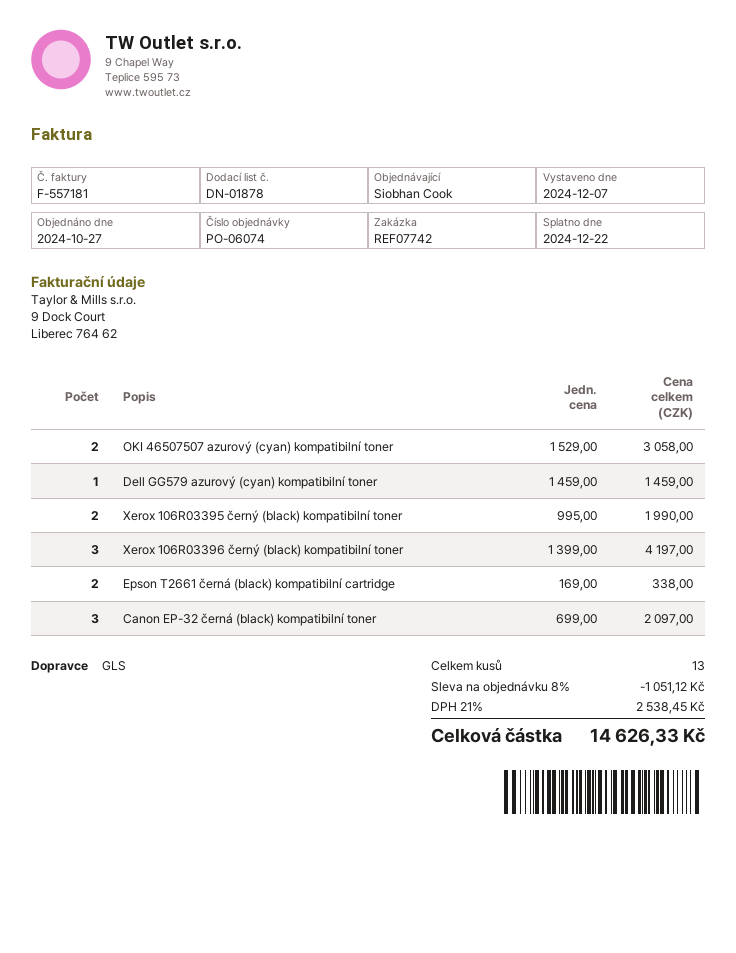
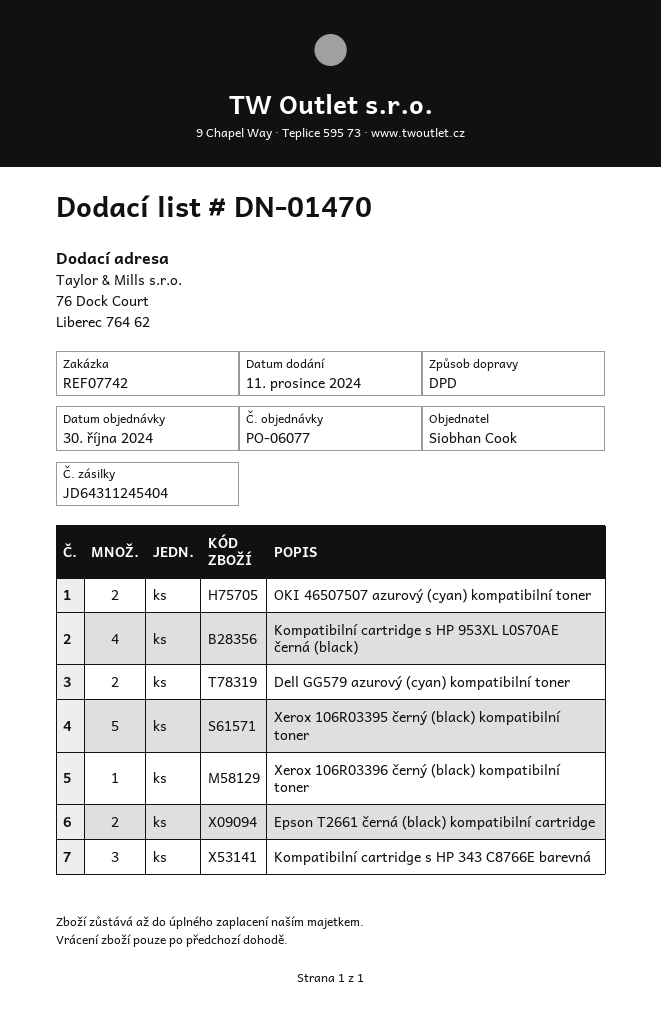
order number: PO-06074 -> PO-06077
order date: 2024-10-27 -> 2024-10-30
delivery note number: DN-01878 -> DN-01470
shipping method: GLS -> DPD
Dell GG579 azurový (cyan) kompatibilní toner: 1 -> 2
Xerox 106R03395 černý (black) kompatibilní toner: 2 -> 5
Xerox 106R03396 černý (black) kompatibilní toner: 3 -> 1
Canon EP-32 černá (black) kompatibilní toner: 3 -> none
Kompatibilní cartridge s HP 953XL L0S70AE černá (black): none -> 4
Kompatibilní cartridge s HP 343 C8766E barevná: none -> 3

